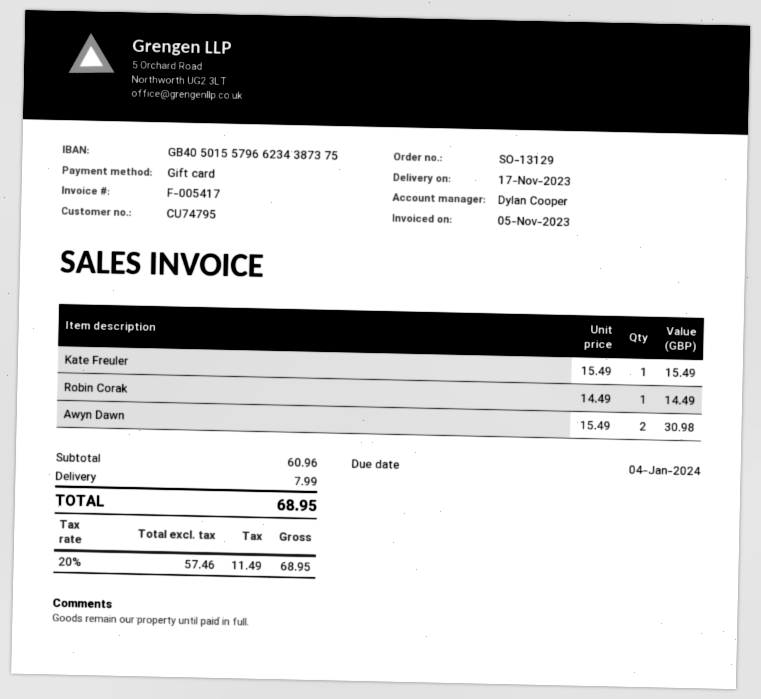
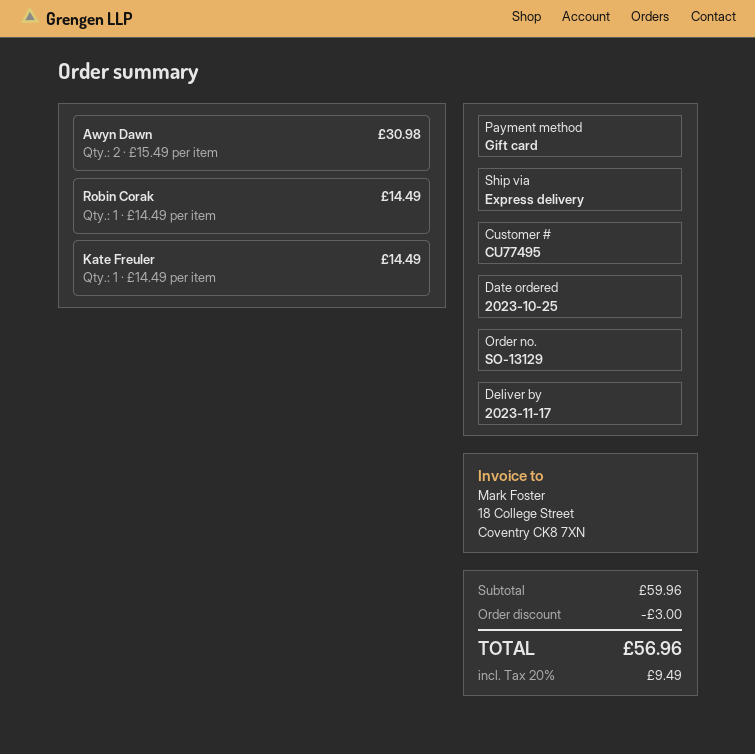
customer number: CU74795 -> CU77495
Kate Freuler: 1 x 15.49 = 15.49 -> 1 x 14.49 = 14.49
subtotal: 60.96 -> 59.96
discount: none -> 3.00
shipping: 7.99 -> none
tax: 20% = 11.49 -> 20% = 9.49
total: 68.95 -> 56.96

